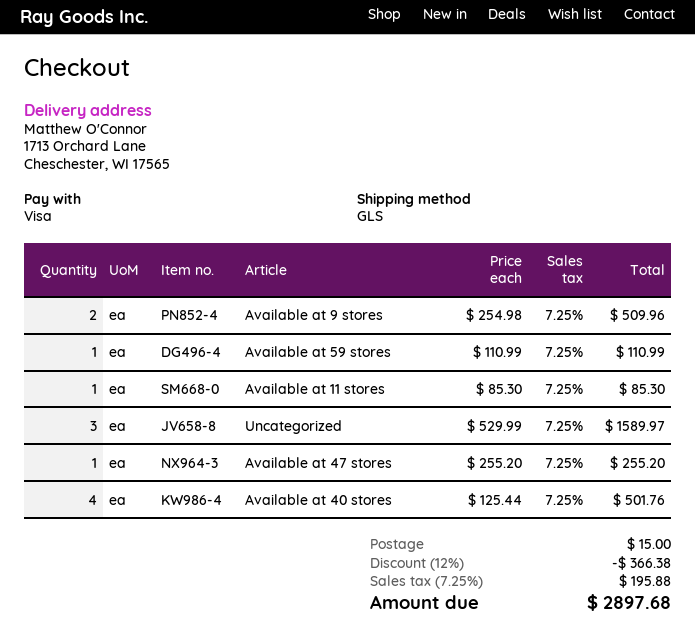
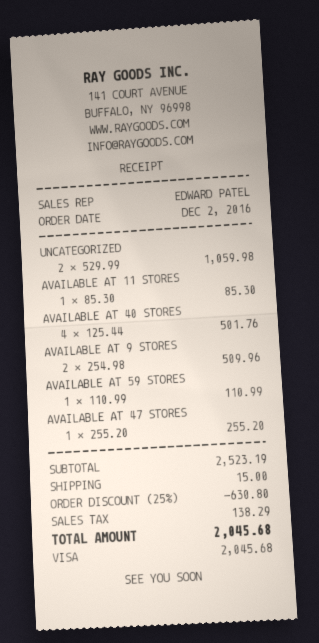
Uncategorized: 3 x 529.99 = 1589.97 -> 2 x 529.99 = 1059.98
discount: 12% = 366.38 -> 25% = 630.80
tax: 195.88 -> 138.29
total: 2897.68 -> 2045.68

